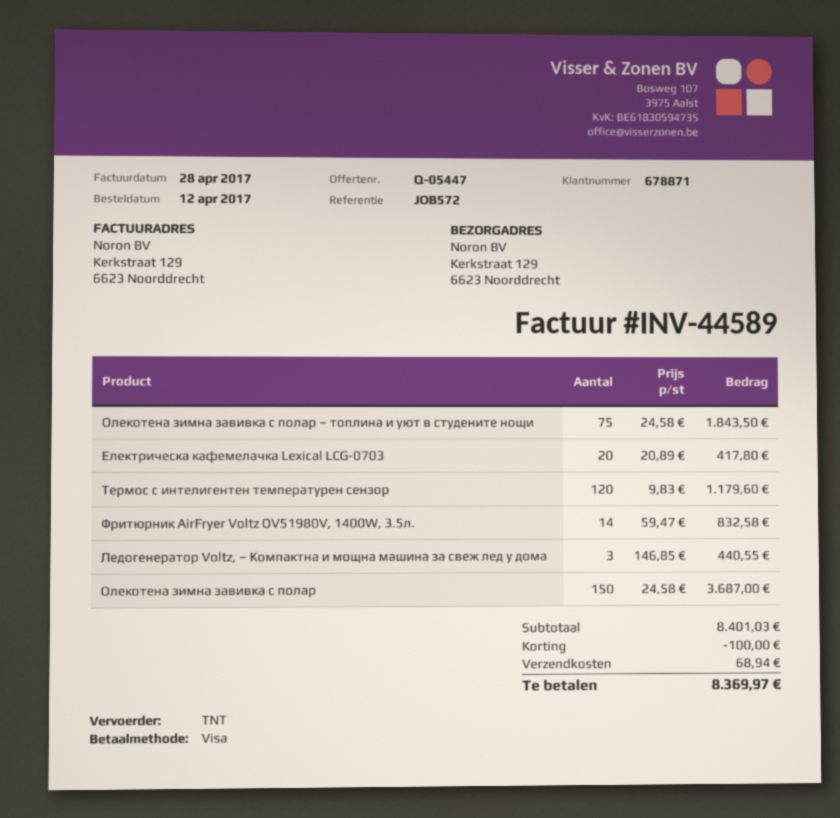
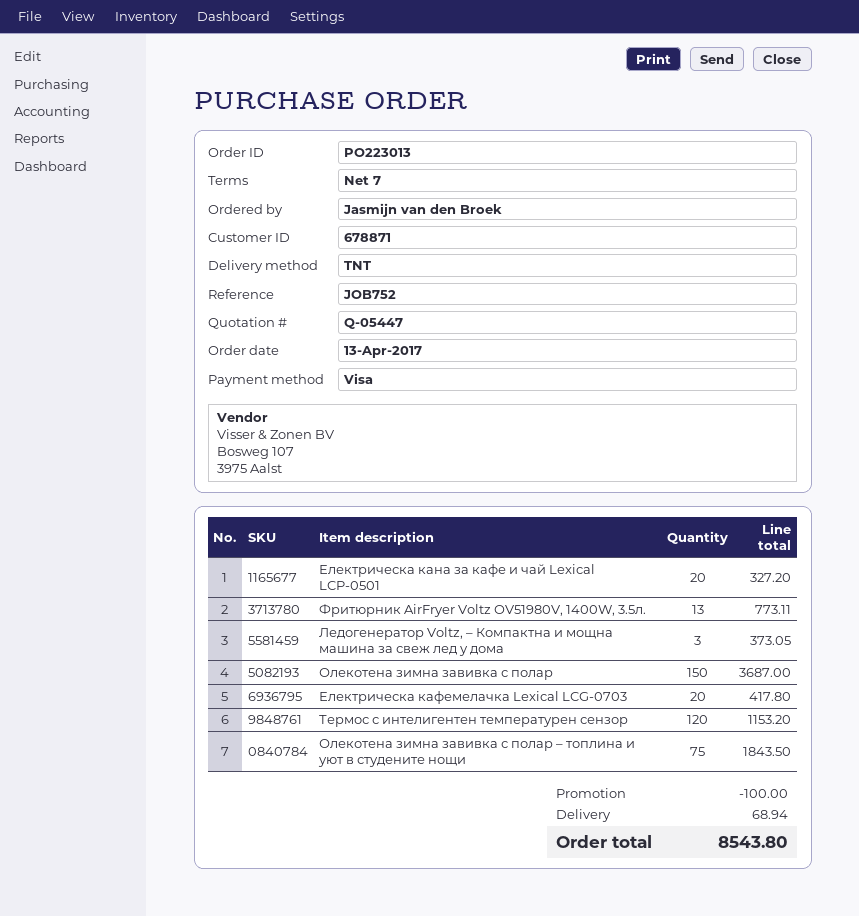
order date: 2017-04-12 -> 2017-04-13
reference: JOB572 -> JOB752
Термос с интелигентен температурен сензор: 120 for 1179.60 -> 120 for 1153.20
Фритюрник AirFryer Voltz OV51980V, 1400W, 3.5л.: 14 for 832.58 -> 13 for 773.11
Ледогенератор Voltz, – Компактна и мощна машина за свеж лед у дома: 3 for 440.55 -> 3 for 373.05
Електрическа кана за кафе и чай Lexical LCP-0501: none -> 20 for 327.20
total: 8369.97 -> 8543.80

